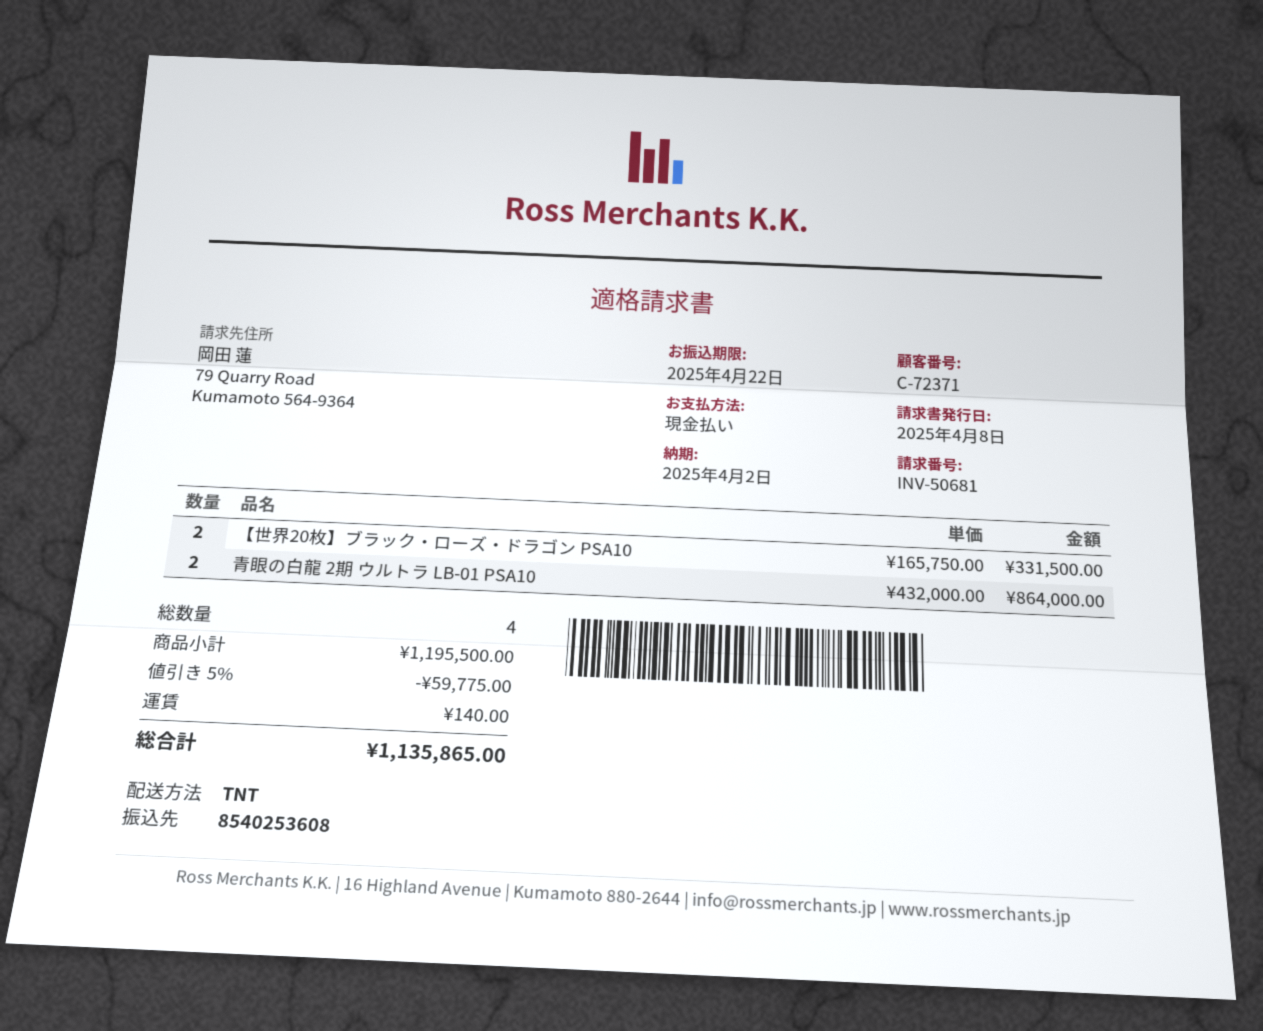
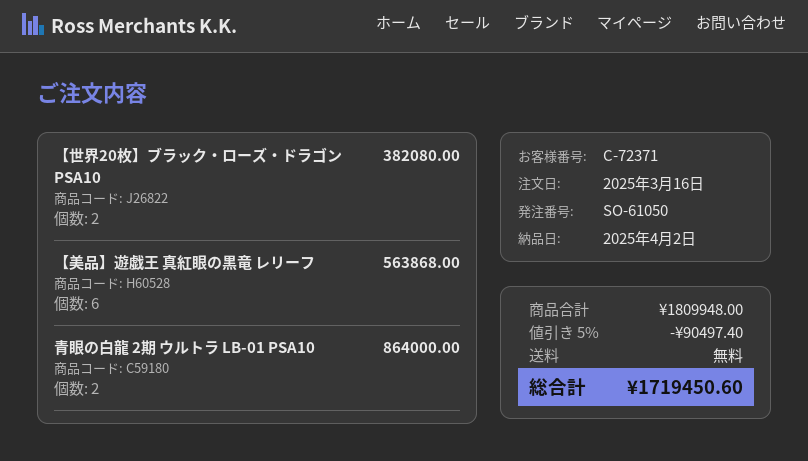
【世界20枚】ブラック・ローズ・ドラゴン PSA10: 2 for 331500.00 -> 2 for 382080.00
【美品】遊戯王 真紅眼の黒竜 レリーフ: none -> 6 for 563868.00
subtotal: 1195500.00 -> 1809948.00
discount: 5% = 59775.00 -> 5% = 90497.40
shipping: 140.00 -> 0.00
total: 1135865.00 -> 1719450.60

